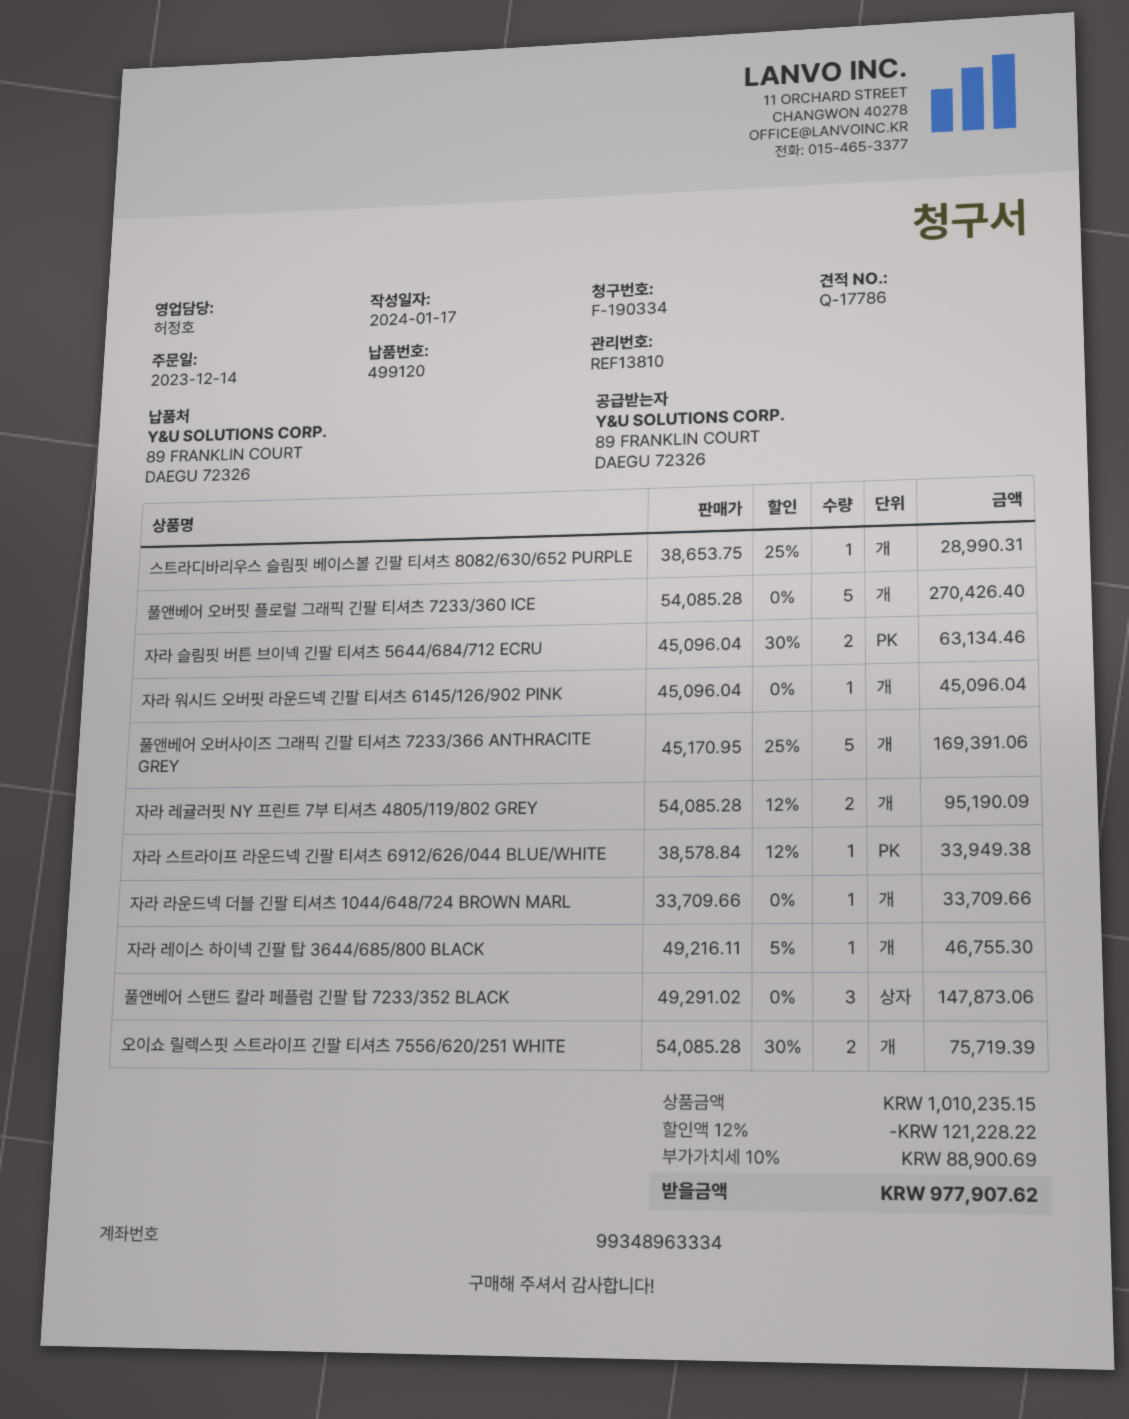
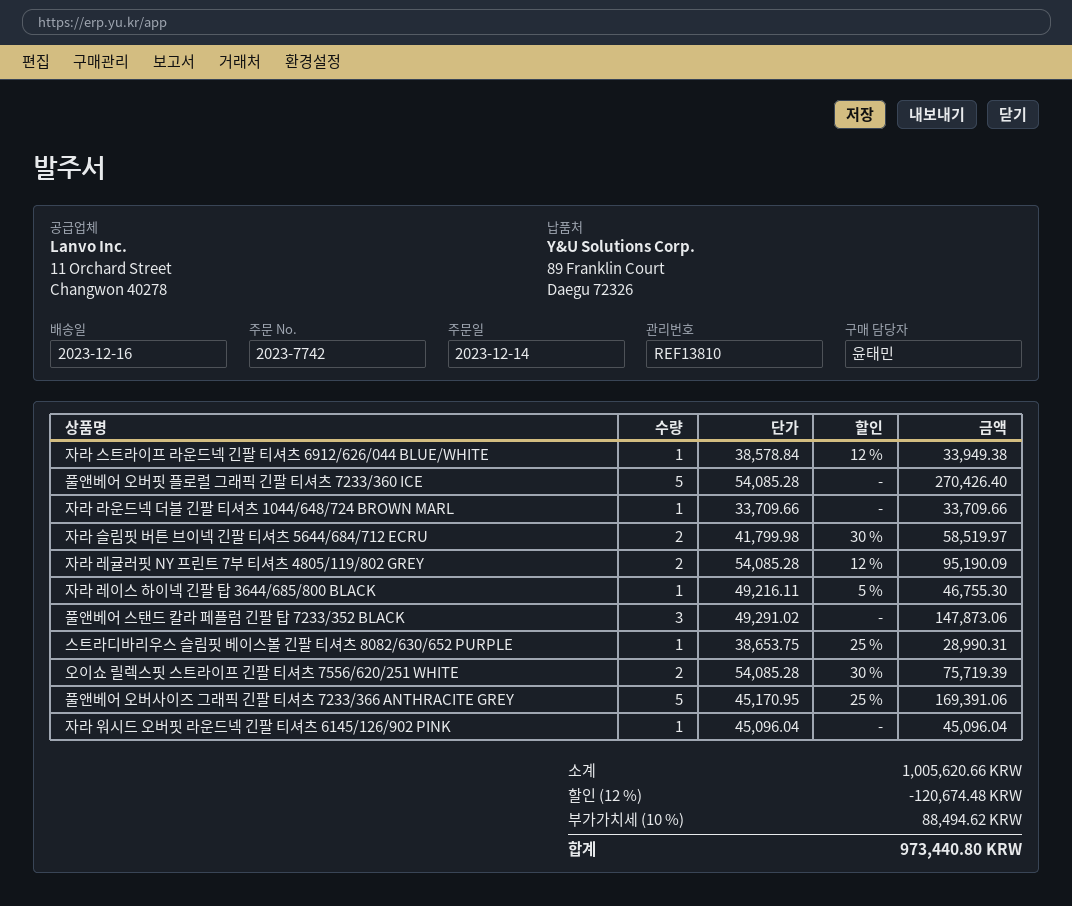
자라 슬림핏 버튼 브이넥 긴팔 티셔츠 5644/684/712 ECRU: 2 x 45096.04 - 30% = 63134.46 -> 2 x 41799.98 - 30% = 58519.97
subtotal: 1010235.15 -> 1005620.66
discount: 12% = 121228.22 -> 12% = 120674.48
tax: 10% = 88900.69 -> 10% = 88494.62
total: 977907.62 -> 973440.80

